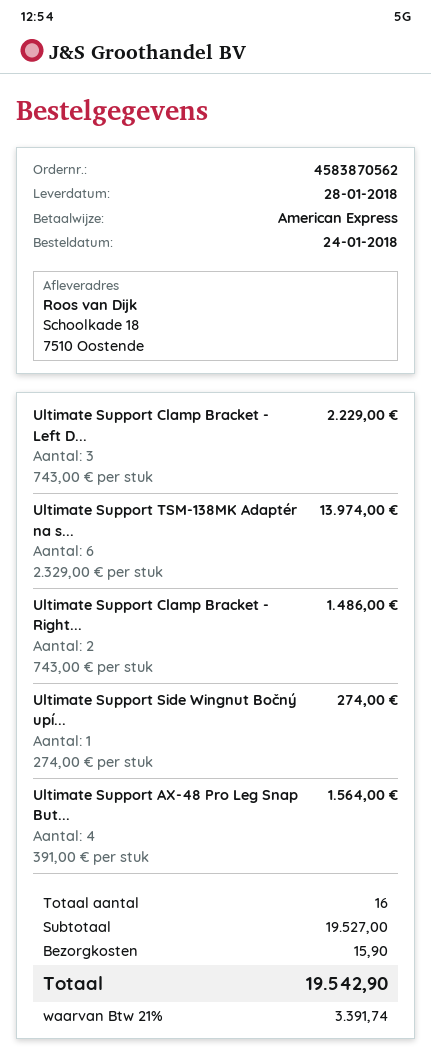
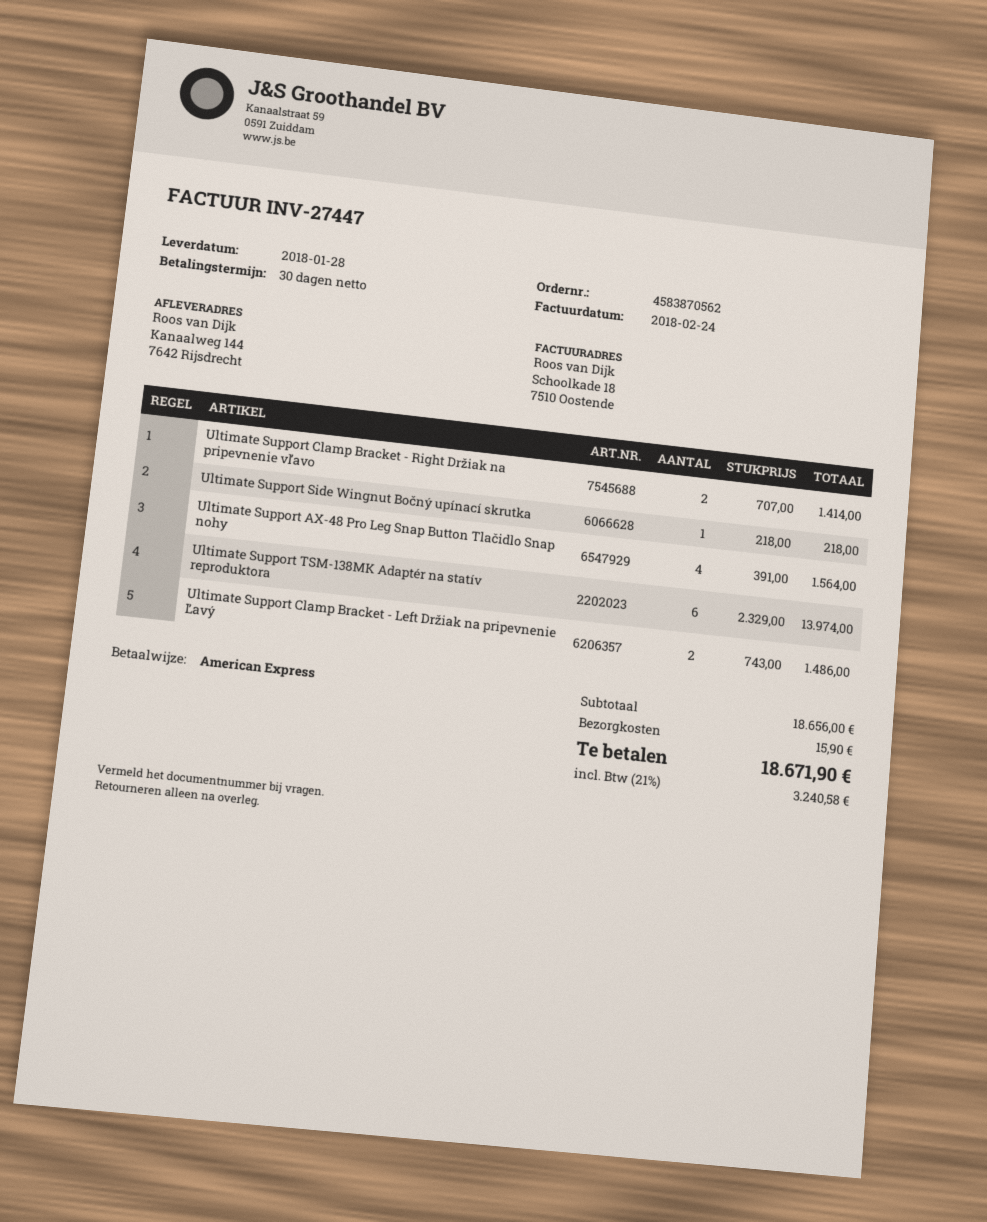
ship to: Schoolkade 18, 7510 Oostende -> Kanaalweg 144, 7642 Rijsdrecht
Ultimate Support Clamp Bracket - Left D...: 3 x 743.00 = 2229.00 -> 2 x 743.00 = 1486.00
Ultimate Support Clamp Bracket - Right...: 2 x 743.00 = 1486.00 -> 2 x 707.00 = 1414.00
Ultimate Support Side Wingnut Bočný upí...: 1 x 274.00 = 274.00 -> 1 x 218.00 = 218.00
subtotal: 19527.00 -> 18656.00
tax: 21% = 3391.74 -> 21% = 3240.58
total: 19542.90 -> 18671.90

